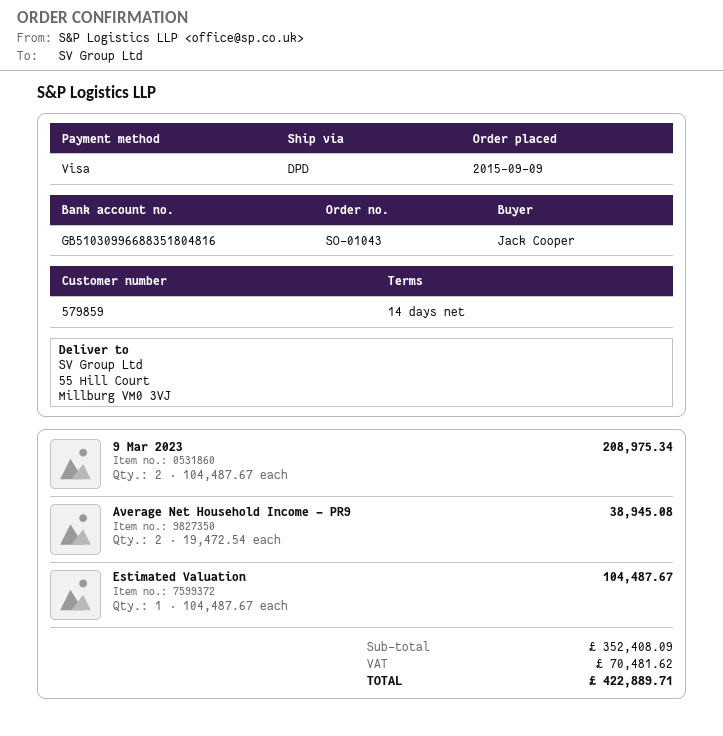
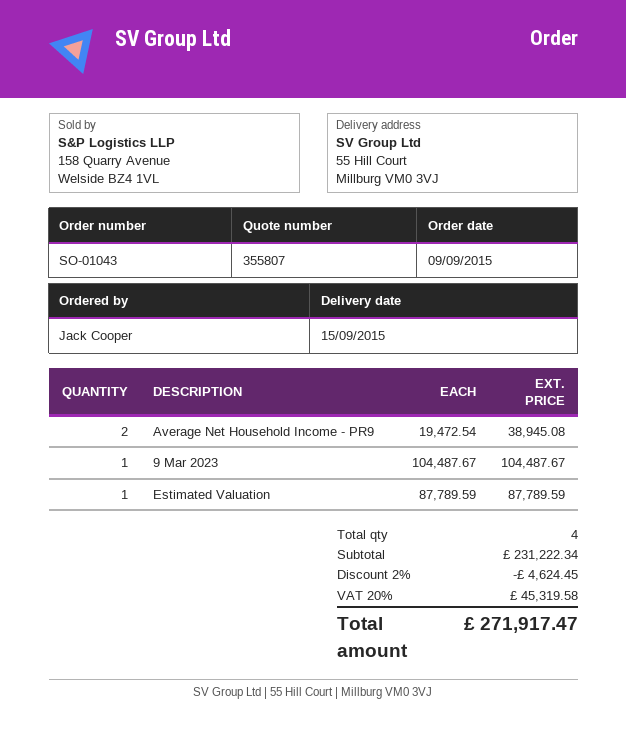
9 Mar 2023: 2 x 104487.67 = 208975.34 -> 1 x 104487.67 = 104487.67
Estimated Valuation: 1 x 104487.67 = 104487.67 -> 1 x 87789.59 = 87789.59
subtotal: 352408.09 -> 231222.34
discount: none -> 2% = 4624.45
tax: 70481.62 -> 45319.58
total: 422889.71 -> 271917.47

